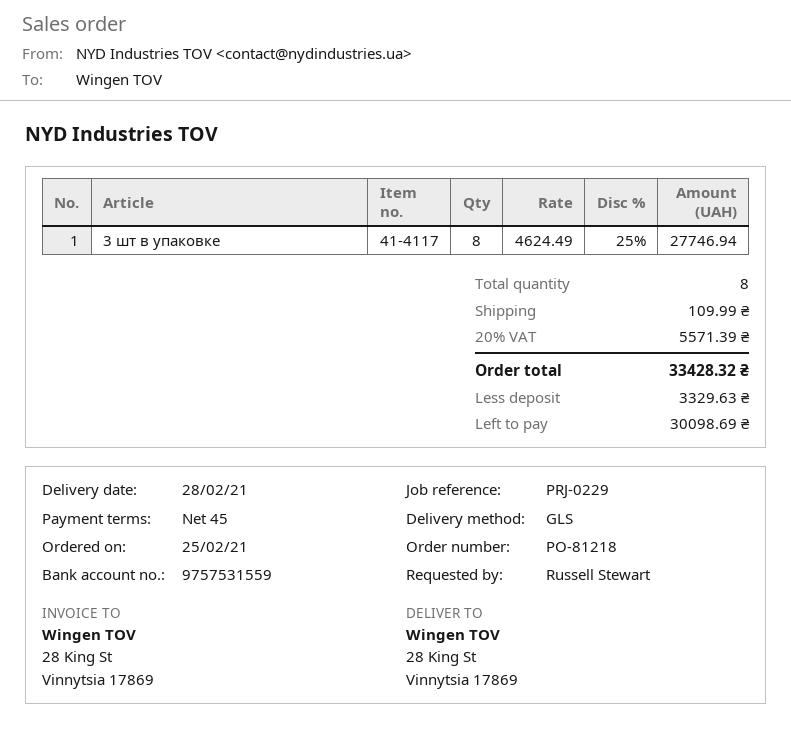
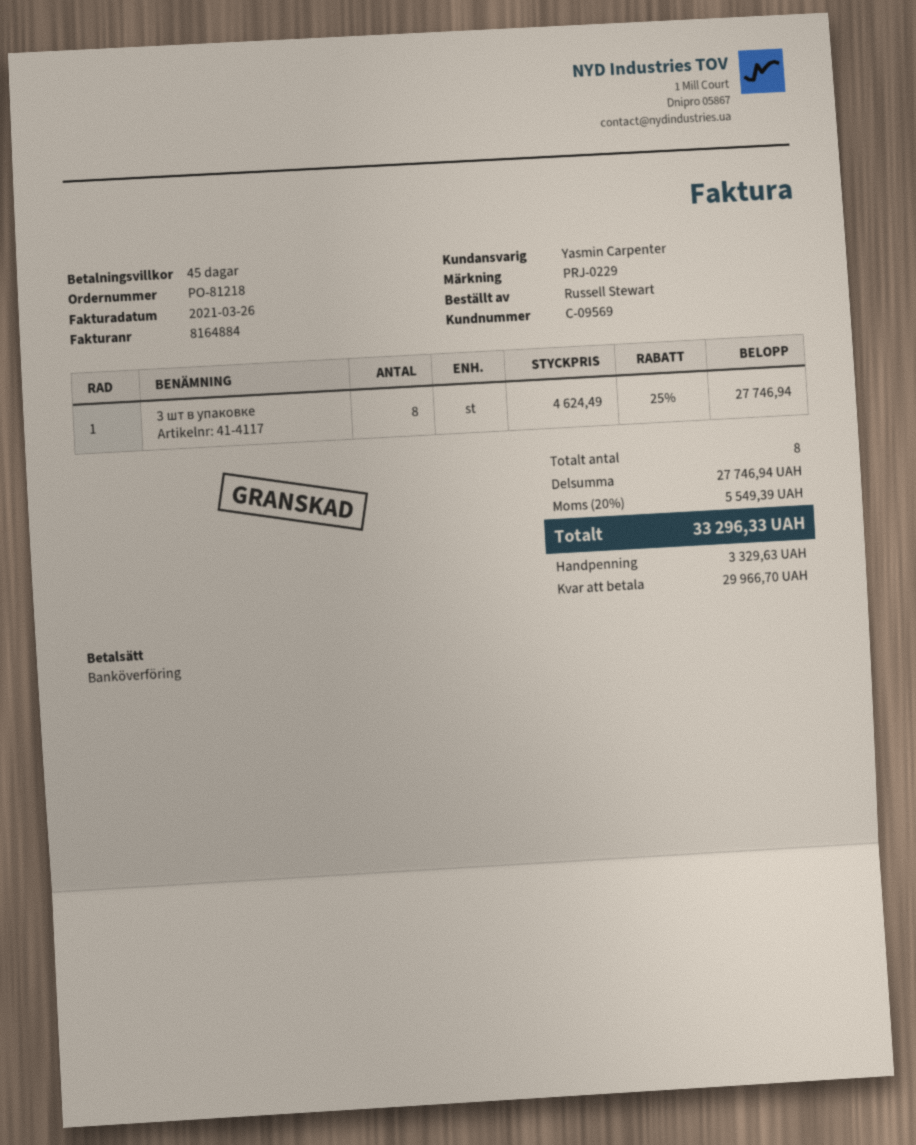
shipping: 109.99 -> none
tax: 20% = 5571.39 -> 20% = 5549.39
total: 33428.32 -> 33296.33
balance: 30098.69 -> 29966.70

